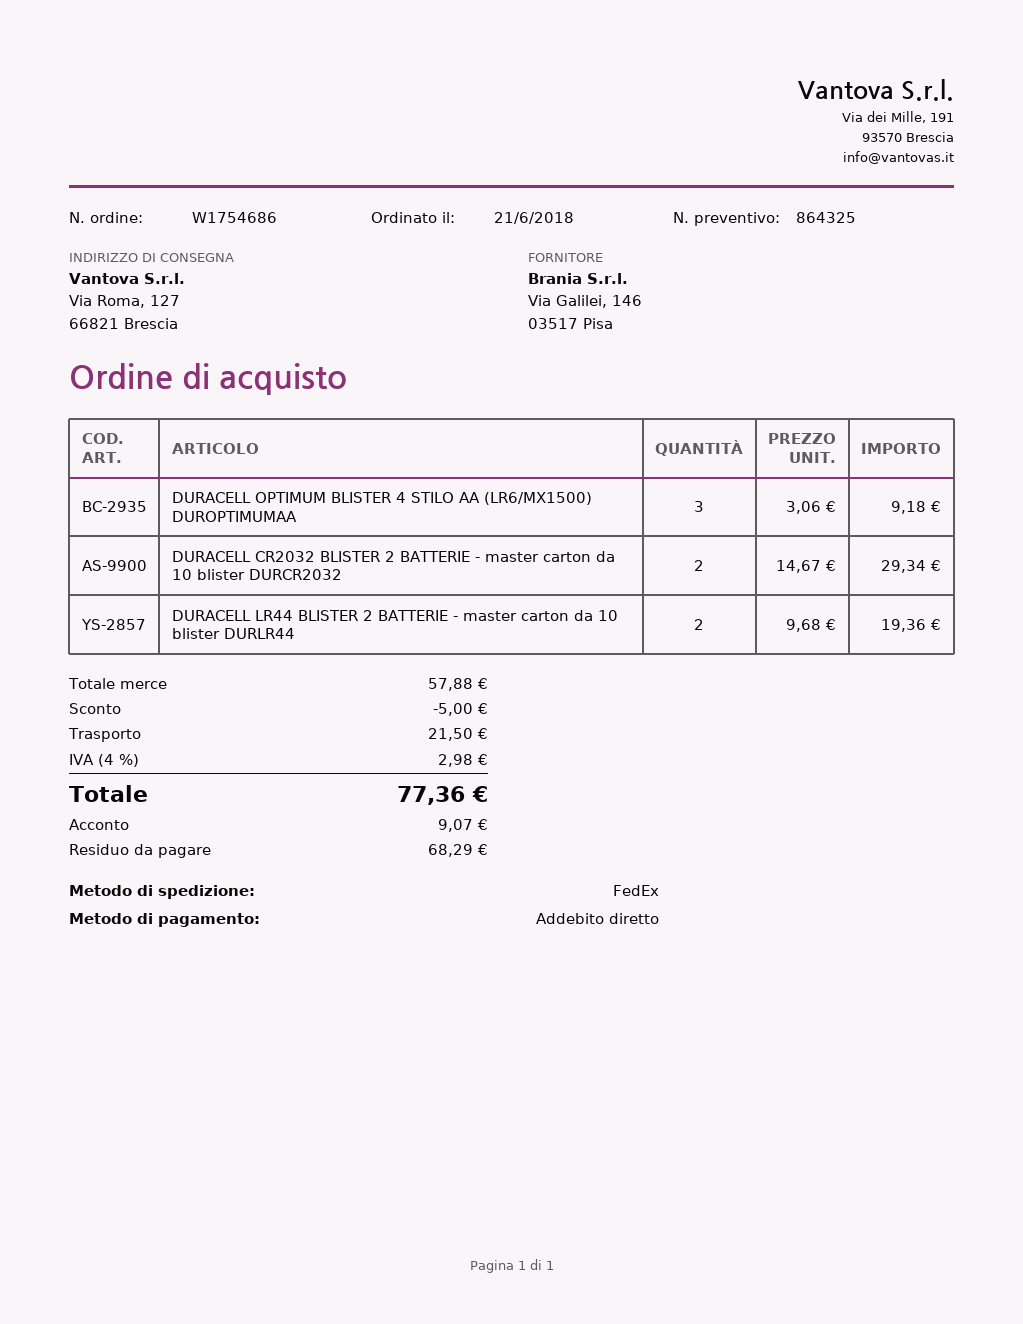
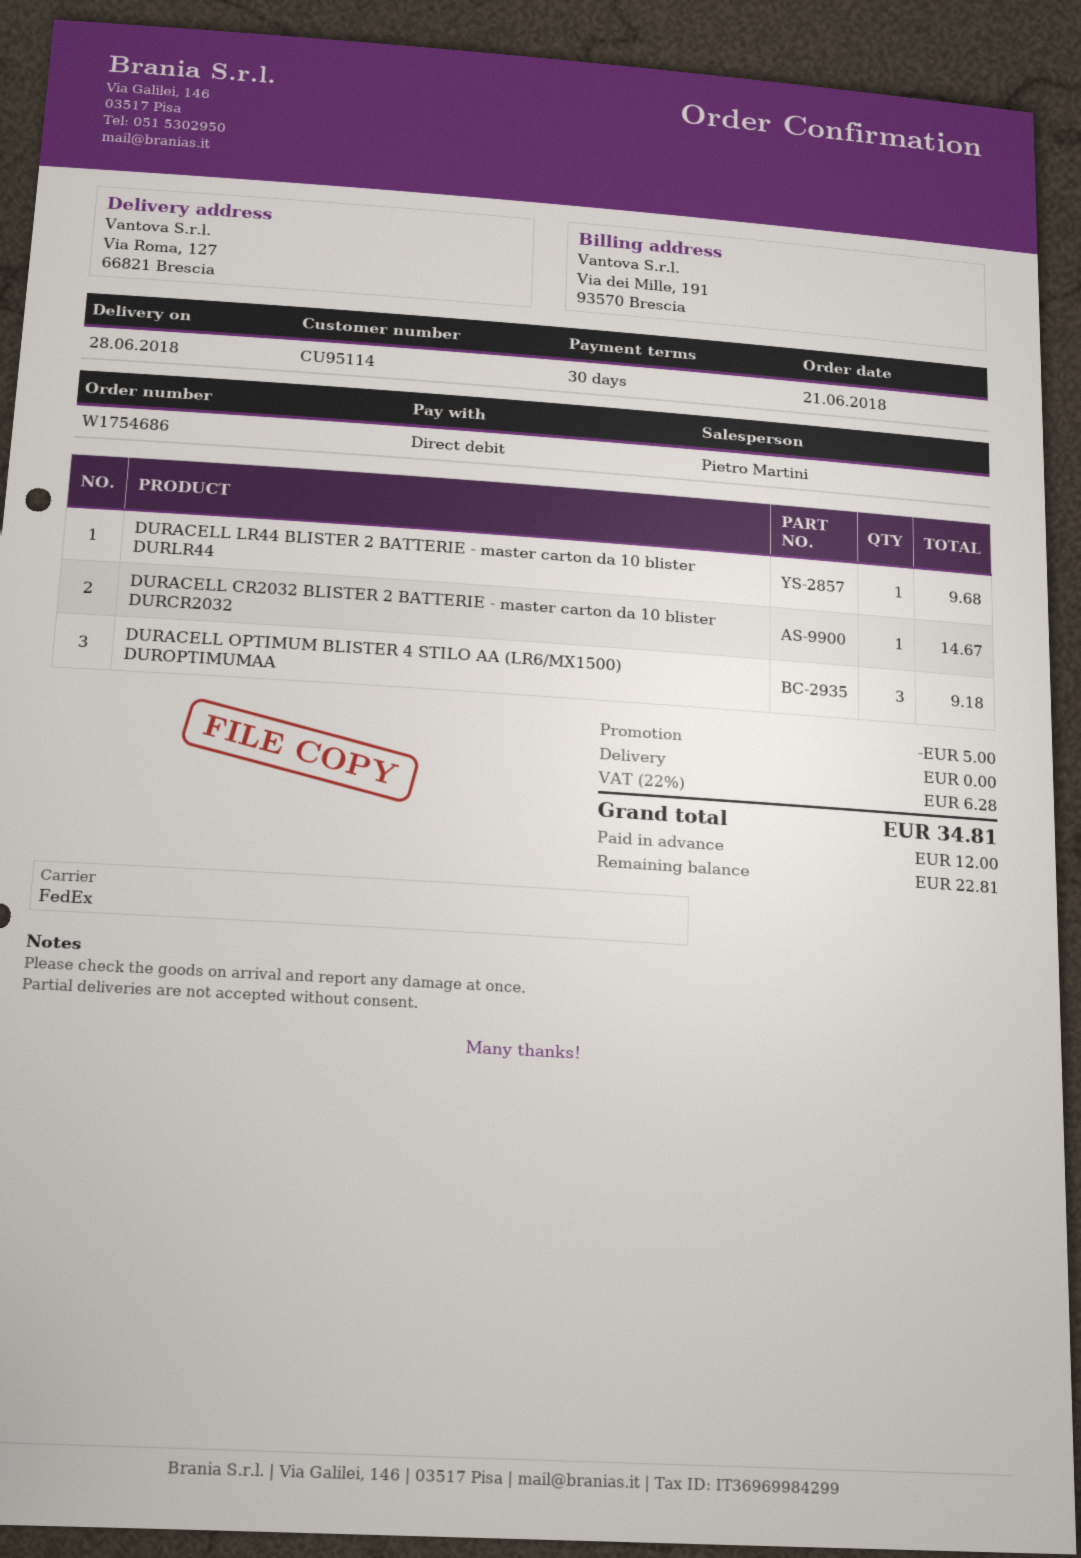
DURACELL CR2032 BLISTER 2 BATTERIE - master carton da 10 blister DURCR2032: 2 for 29.34 -> 1 for 14.67
DURACELL LR44 BLISTER 2 BATTERIE - master carton da 10 blister DURLR44: 2 for 19.36 -> 1 for 9.68
shipping: 21.50 -> 0.00
tax: 4% = 2.98 -> 22% = 6.28
total: 77.36 -> 34.81
deposit: 9.07 -> 12.00
balance: 68.29 -> 22.81

